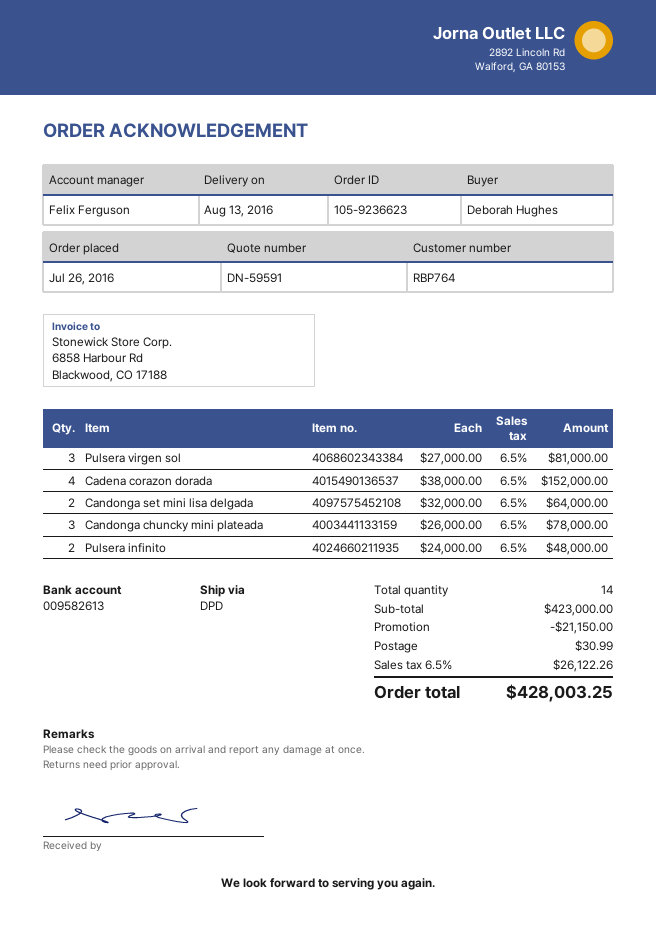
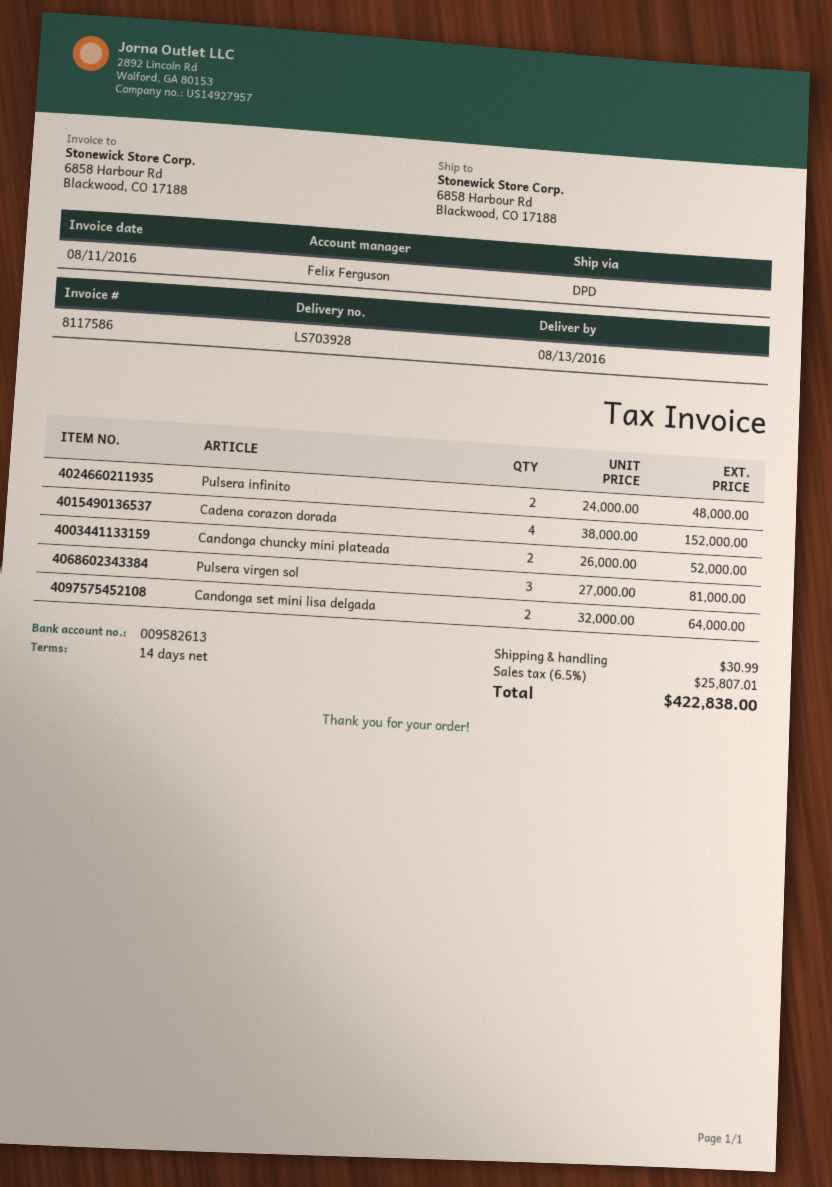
Candonga chuncky mini plateada: 3 x 26000.00 = 78000.00 -> 2 x 26000.00 = 52000.00
discount: 21150.00 -> none
tax: 6.5% = 26122.26 -> 6.5% = 25807.01
total: 428003.25 -> 422838.00

